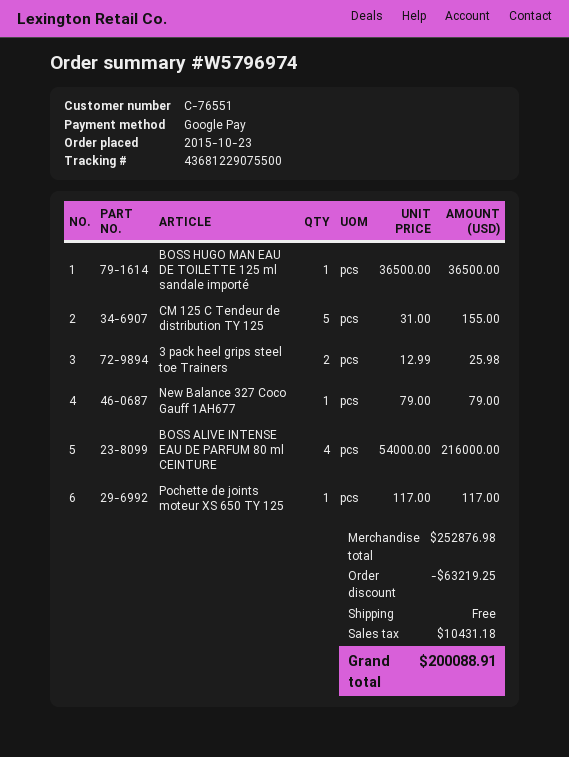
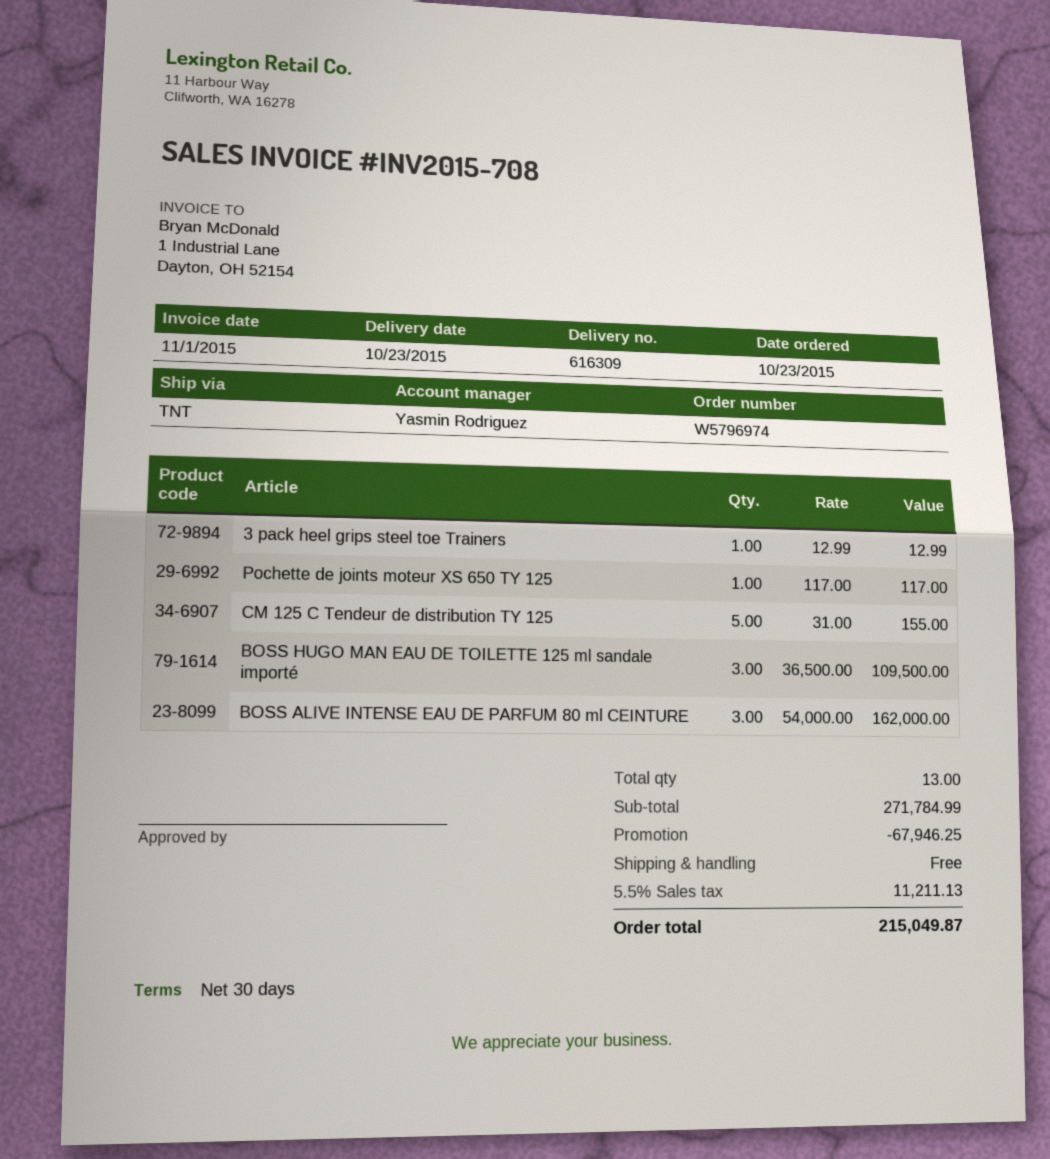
BOSS HUGO MAN EAU DE TOILETTE 125 ml sandale importé: 1 x 36500.00 = 36500.00 -> 3 x 36500.00 = 109500.00
3 pack heel grips steel toe Trainers: 2 x 12.99 = 25.98 -> 1 x 12.99 = 12.99
New Balance 327 Coco Gauff 1AH677: 1 x 79.00 = 79.00 -> none
BOSS ALIVE INTENSE EAU DE PARFUM 80 ml CEINTURE: 4 x 54000.00 = 216000.00 -> 3 x 54000.00 = 162000.00
subtotal: 252876.98 -> 271784.99
discount: 63219.25 -> 67946.25
tax: 10431.18 -> 11211.13
total: 200088.91 -> 215049.87

